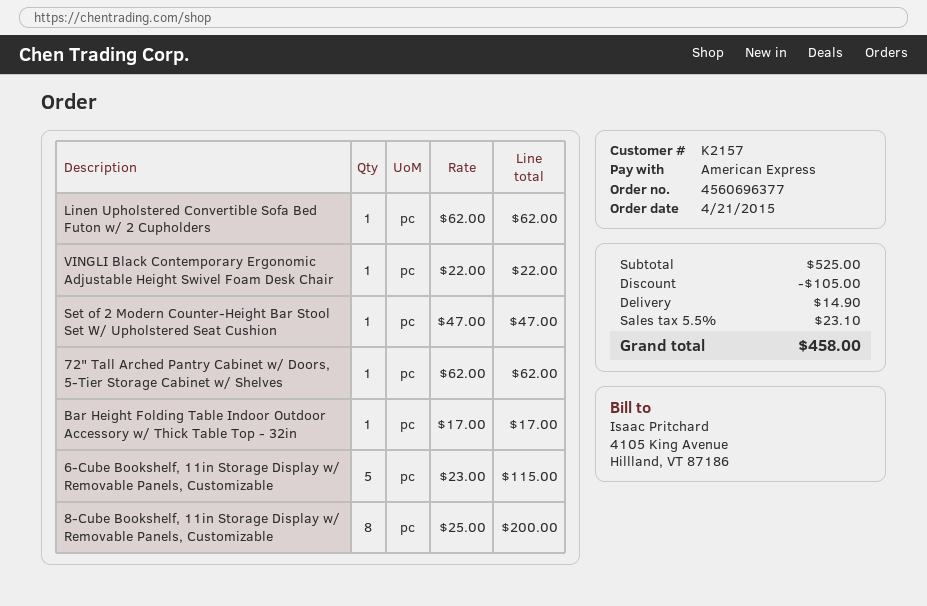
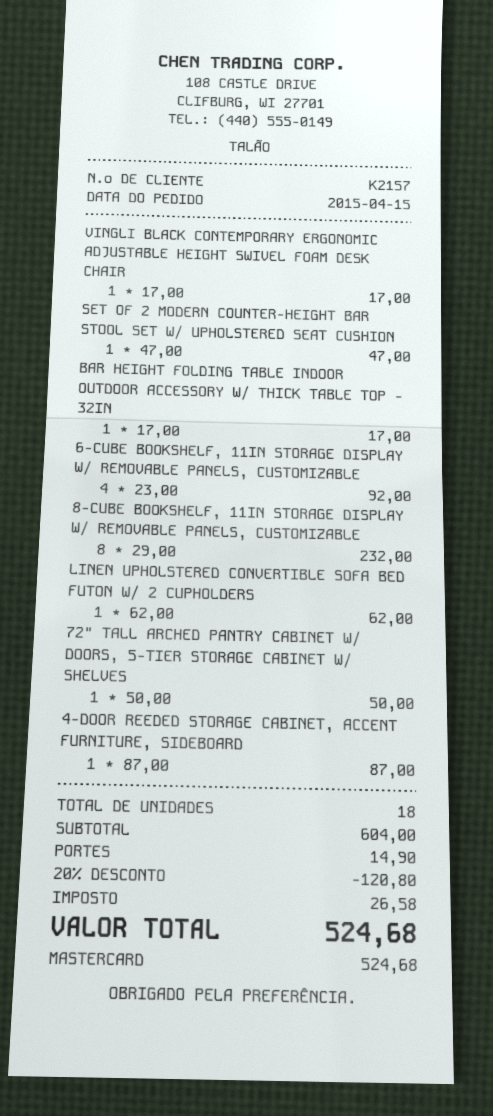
order date: 2015-04-21 -> 2015-04-15
payment method: American Express -> Mastercard
VINGLI Black Contemporary Ergonomic Adjustable Height Swivel Foam Desk Chair: 1 x 22.00 = 22.00 -> 1 x 17.00 = 17.00
72" Tall Arched Pantry Cabinet w/ Doors, 5-Tier Storage Cabinet w/ Shelves: 1 x 62.00 = 62.00 -> 1 x 50.00 = 50.00
6-Cube Bookshelf, 11in Storage Display w/ Removable Panels, Customizable: 5 x 23.00 = 115.00 -> 4 x 23.00 = 92.00
8-Cube Bookshelf, 11in Storage Display w/ Removable Panels, Customizable: 8 x 25.00 = 200.00 -> 8 x 29.00 = 232.00
4-DOOR REEDED STORAGE CABINET, ACCENT FURNITURE, SIDEBOARD: none -> 1 x 87.00 = 87.00
subtotal: 525.00 -> 604.00
discount: 105.00 -> 120.80
tax: 23.10 -> 26.58
total: 458.00 -> 524.68

